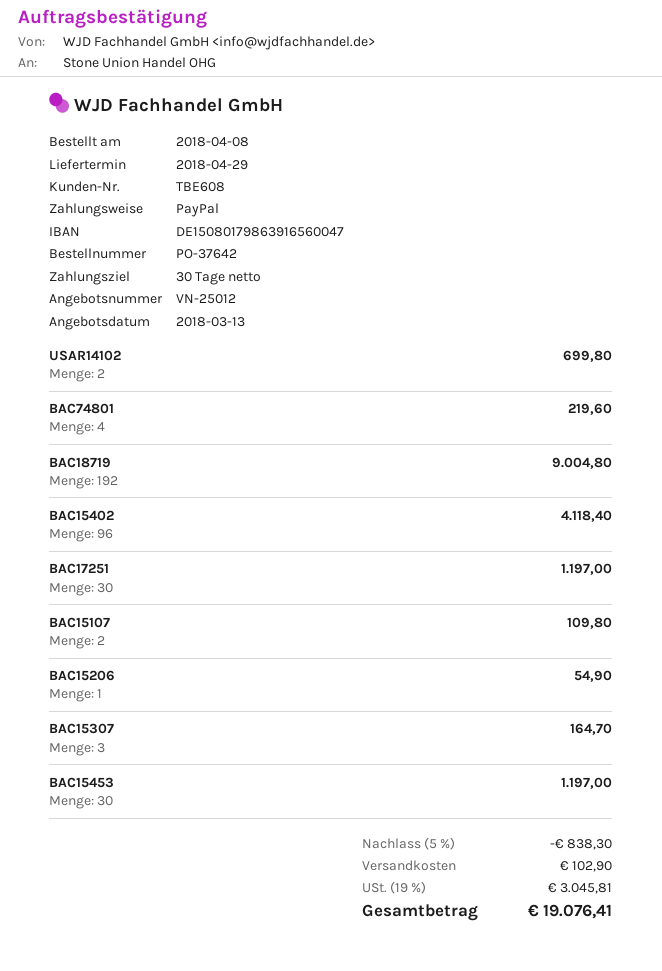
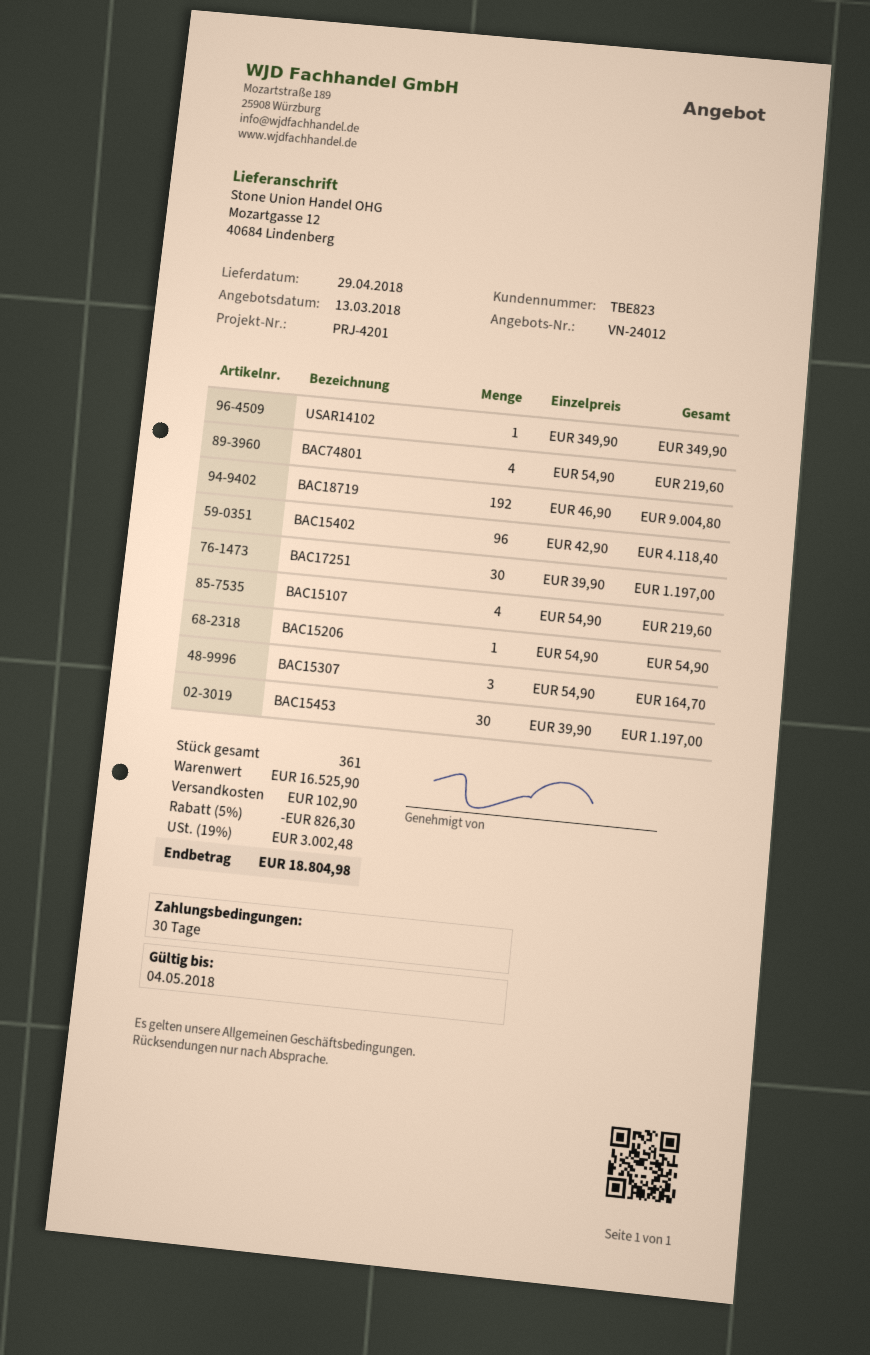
quote number: VN-25012 -> VN-24012
customer number: TBE608 -> TBE823
USAR14102: 2 for 699.80 -> 1 for 349.90
BAC15107: 2 for 109.80 -> 4 for 219.60
discount: 5% = 838.30 -> 5% = 826.30
tax: 19% = 3045.81 -> 19% = 3002.48
total: 19076.41 -> 18804.98

